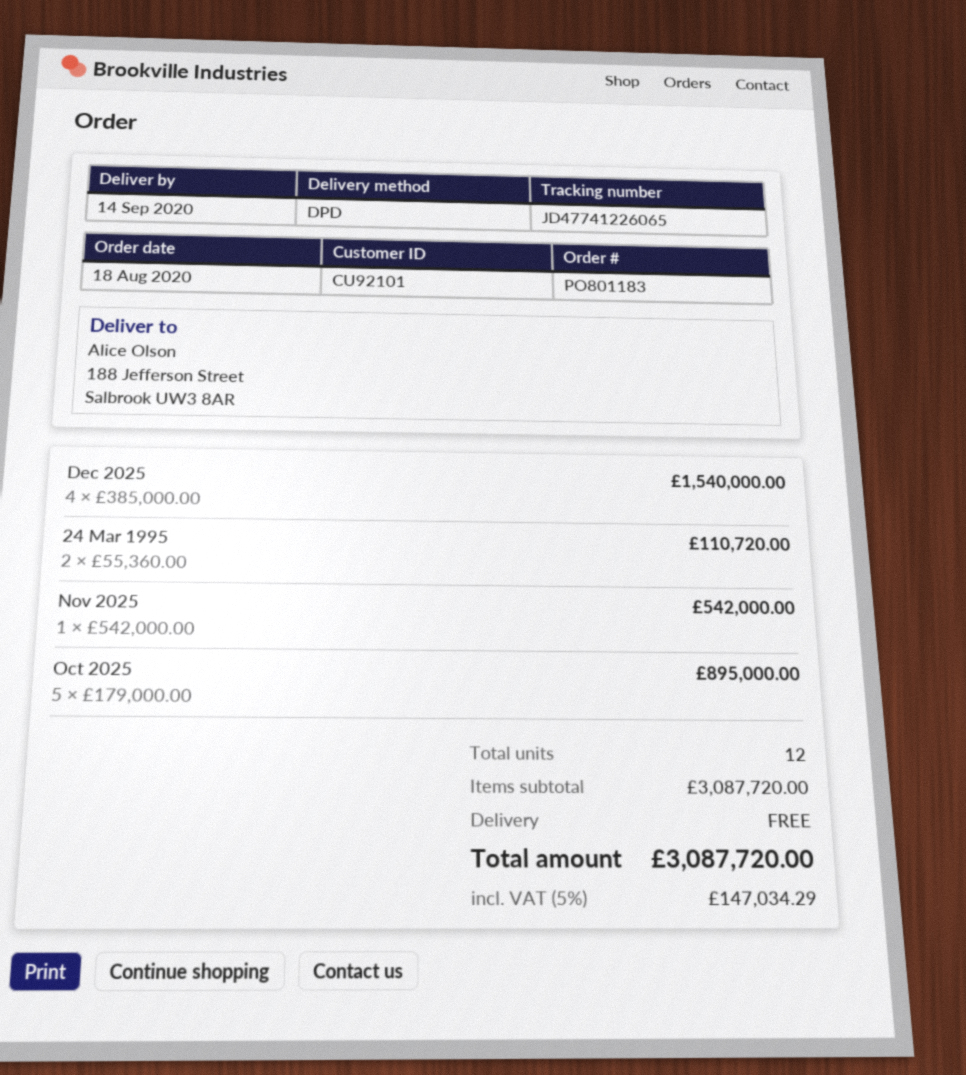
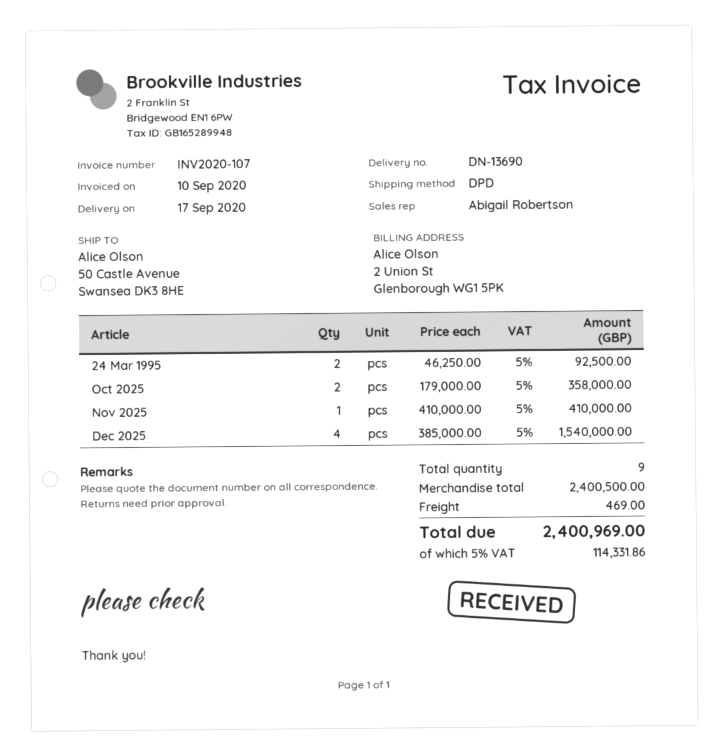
delivery date: 2020-09-14 -> 2020-09-17
ship to: 188 Jefferson Street, Salbrook UW3 8AR -> 50 Castle Avenue, Swansea DK3 8HE
24 Mar 1995: 2 x 55360.00 = 110720.00 -> 2 x 46250.00 = 92500.00
Nov 2025: 1 x 542000.00 = 542000.00 -> 1 x 410000.00 = 410000.00
Oct 2025: 5 x 179000.00 = 895000.00 -> 2 x 179000.00 = 358000.00
total quantity: 12 -> 9
subtotal: 3087720.00 -> 2400500.00
shipping: 0.00 -> 469.00
tax: 5% = 147034.29 -> 5% = 114331.86
total: 3087720.00 -> 2400969.00

